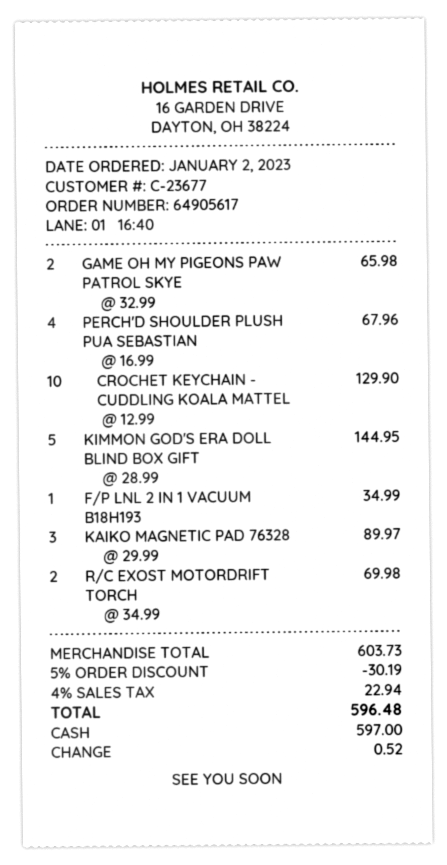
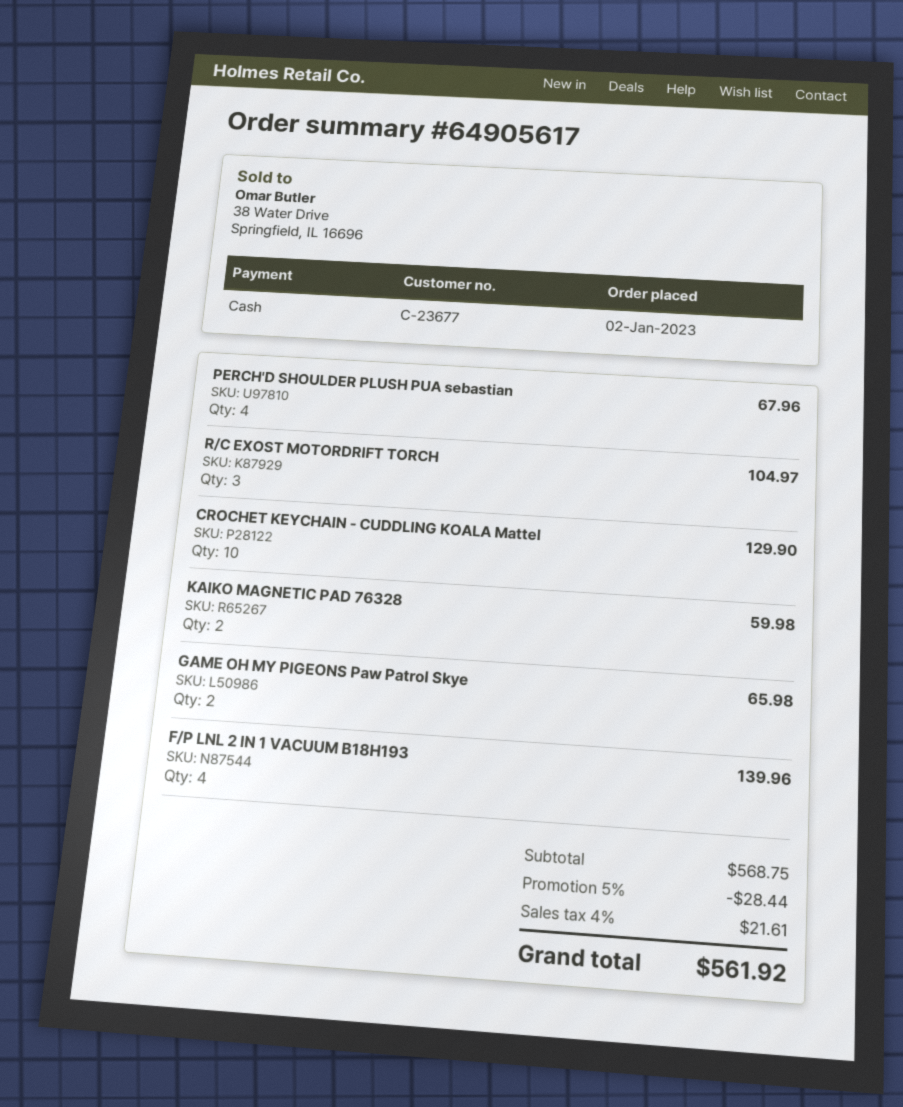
KIMMON GOD'S ERA DOLL BLIND BOX GIFT: 5 for 144.95 -> none
F/P LNL 2 IN 1 VACUUM B18H193: 1 for 34.99 -> 4 for 139.96
KAIKO MAGNETIC PAD 76328: 3 for 89.97 -> 2 for 59.98
R/C EXOST MOTORDRIFT TORCH: 2 for 69.98 -> 3 for 104.97
subtotal: 603.73 -> 568.75
discount: 5% = 30.19 -> 5% = 28.44
tax: 4% = 22.94 -> 4% = 21.61
total: 596.48 -> 561.92

